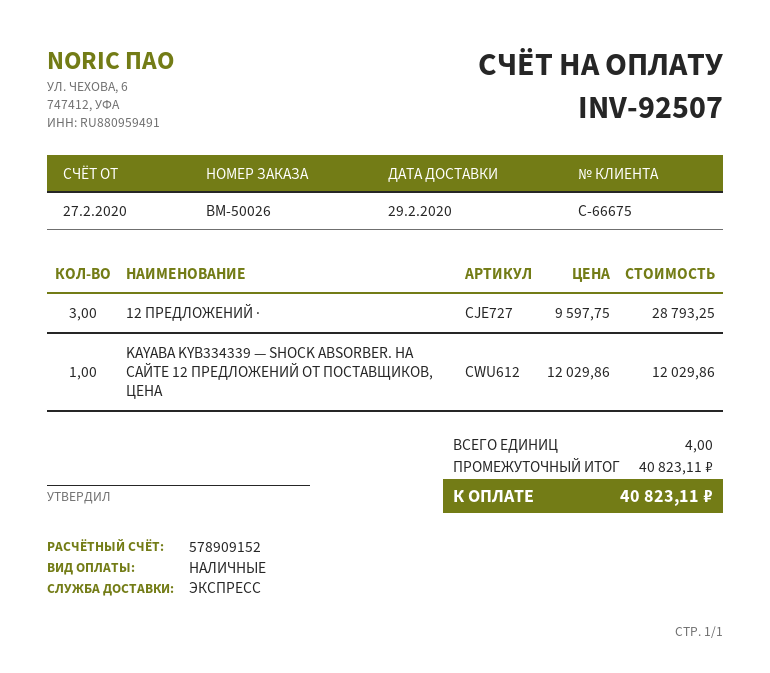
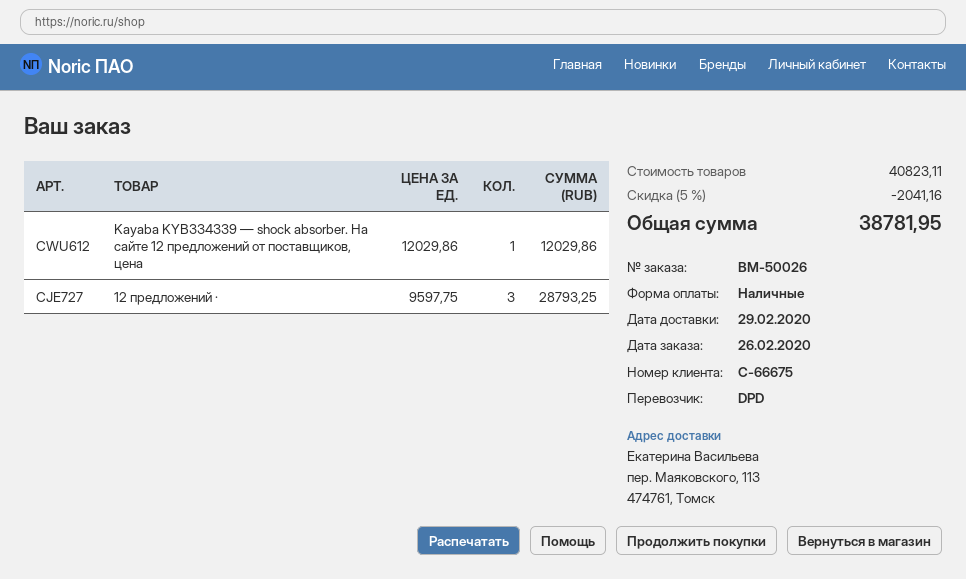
shipping method: express -> DPD
discount: none -> 5% = 2041.16
total: 40823.11 -> 38781.95

